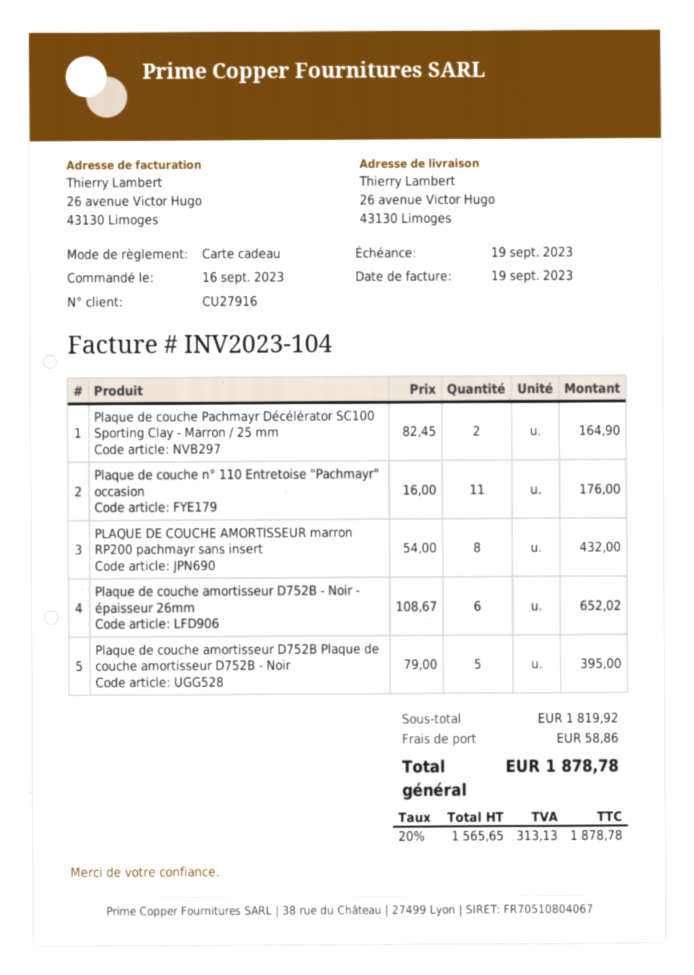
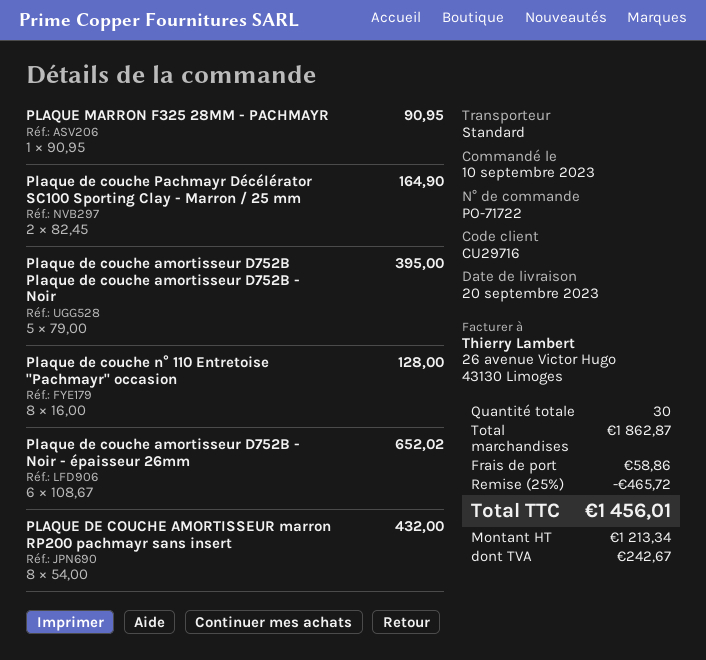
order date: 2023-09-16 -> 2023-09-10
customer number: CU27916 -> CU29716
Plaque de couche n° 110 Entretoise "Pachmayr" occasion: 11 x 16.00 = 176.00 -> 8 x 16.00 = 128.00
PLAQUE MARRON F325 28MM - PACHMAYR: none -> 1 x 90.95 = 90.95
subtotal: 1819.92 -> 1862.87
discount: none -> 25% = 465.72
net: 1565.65 -> 1213.34
tax: 313.13 -> 242.67
total: 1878.78 -> 1456.01

